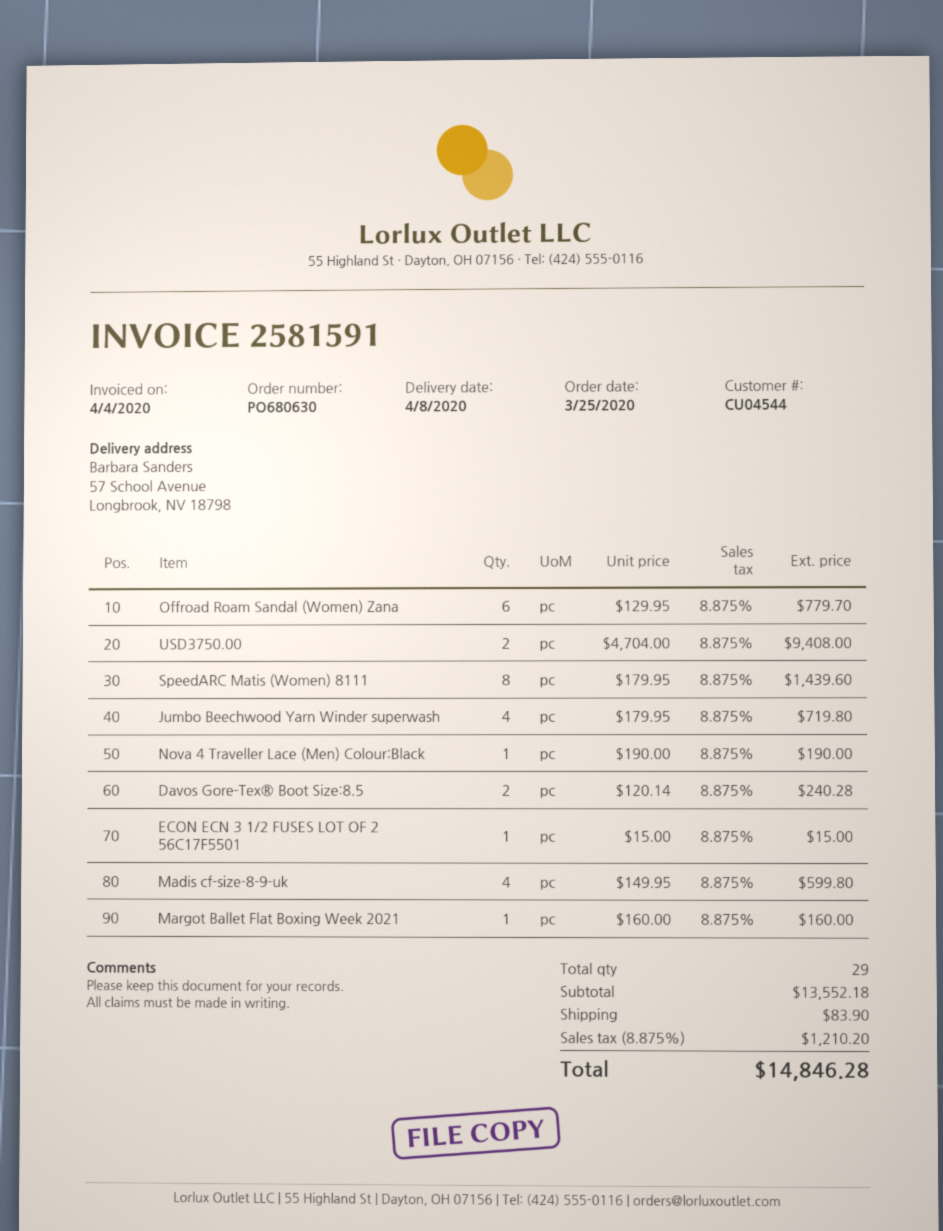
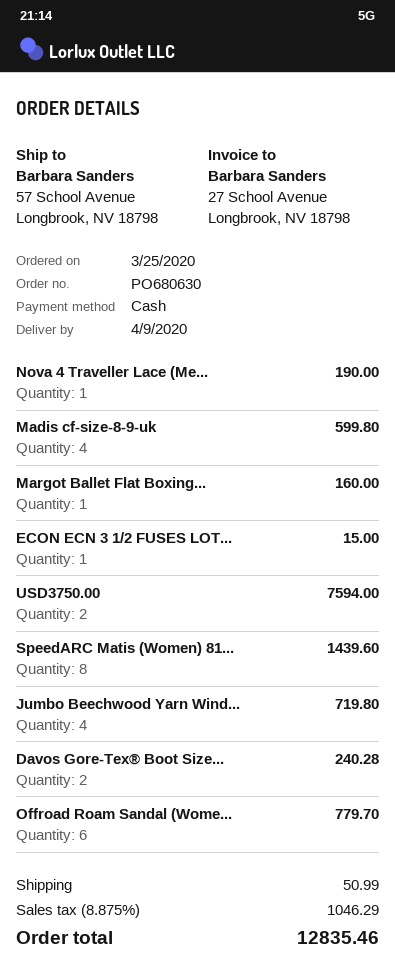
delivery date: 2020-04-08 -> 2020-04-09
USD3750.00: 2 for 9408.00 -> 2 for 7594.00
shipping: 83.90 -> 50.99
tax: 8.875% = 1210.20 -> 8.875% = 1046.29
total: 14846.28 -> 12835.46

